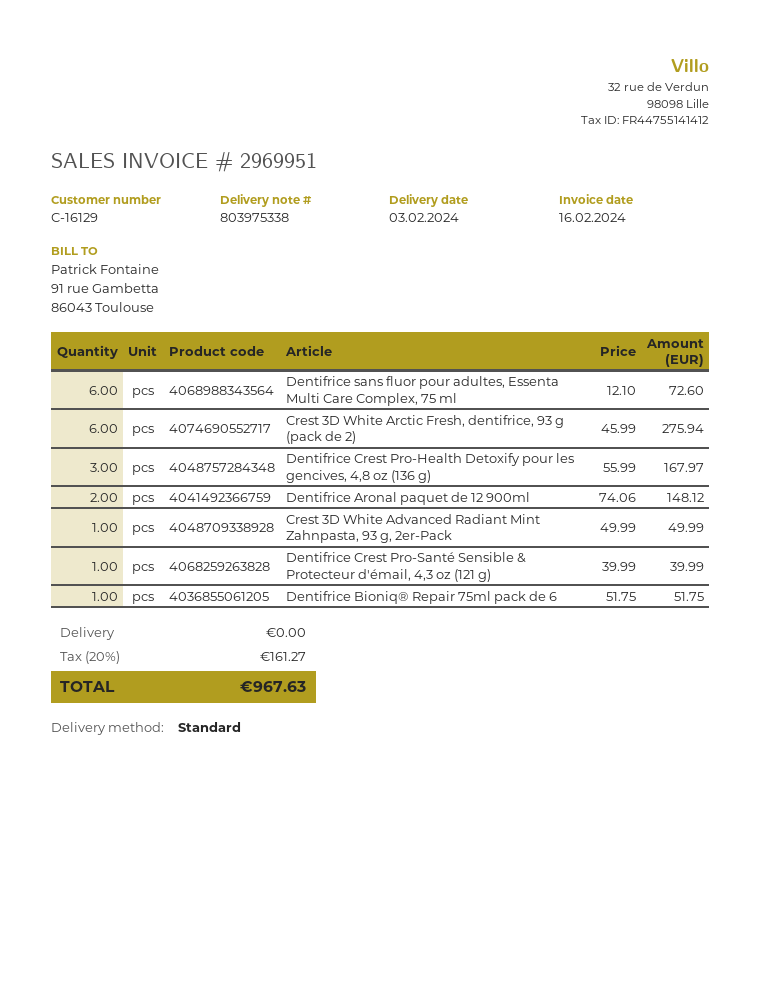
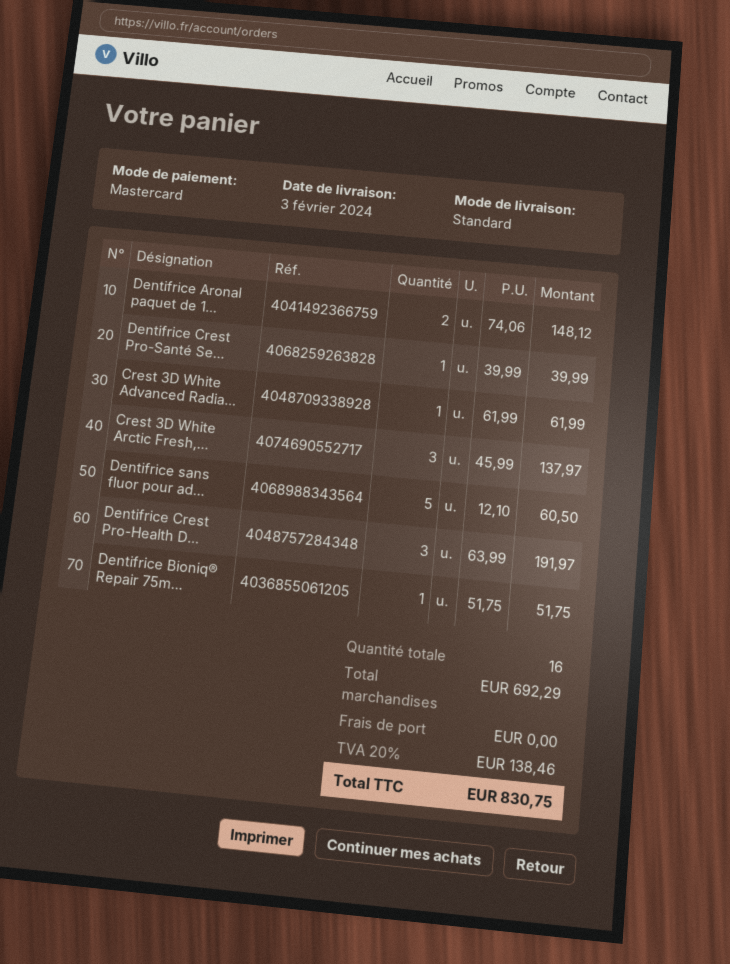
Dentifrice sans fluor pour adultes, Essenta Multi Care Complex, 75 ml: 6 x 12.10 = 72.60 -> 5 x 12.10 = 60.50
Crest 3D White Arctic Fresh, dentifrice, 93 g (pack de 2): 6 x 45.99 = 275.94 -> 3 x 45.99 = 137.97
Dentifrice Crest Pro-Health Detoxify pour les gencives, 4,8 oz (136 g): 3 x 55.99 = 167.97 -> 3 x 63.99 = 191.97
Crest 3D White Advanced Radiant Mint Zahnpasta, 93 g, 2er-Pack: 1 x 49.99 = 49.99 -> 1 x 61.99 = 61.99
tax: 20% = 161.27 -> 20% = 138.46
total: 967.63 -> 830.75

